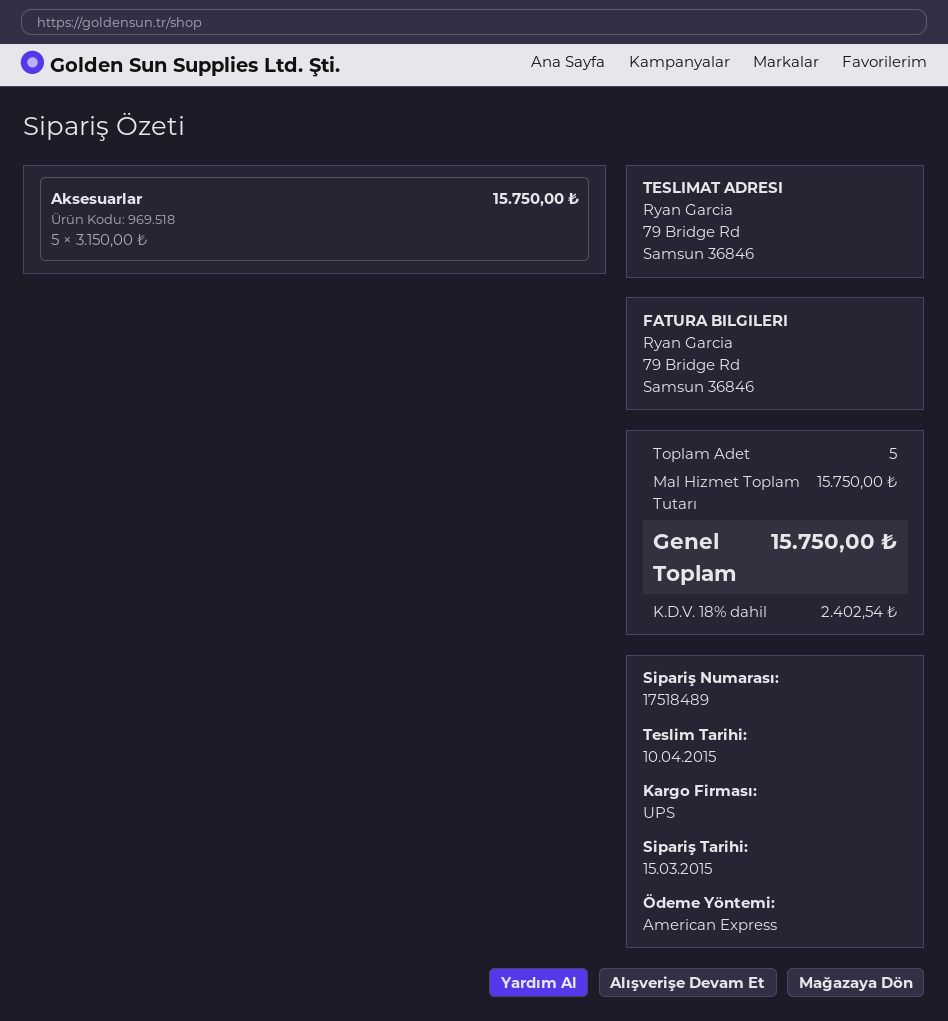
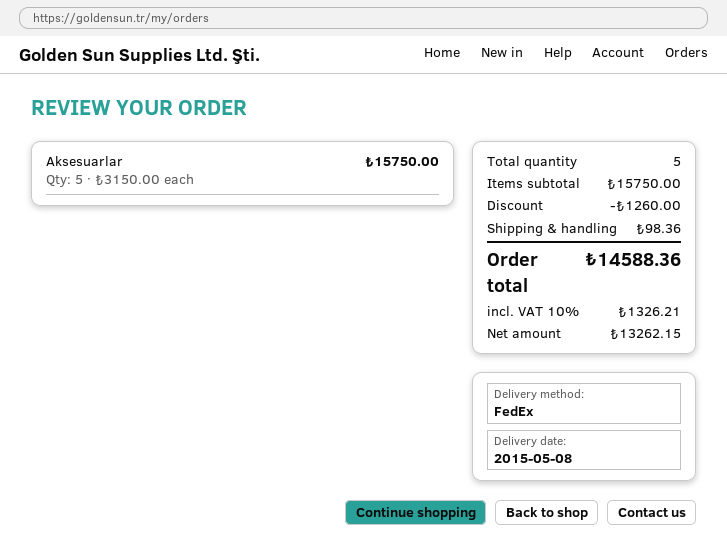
delivery date: 2015-04-10 -> 2015-05-08
shipping method: UPS -> FedEx
discount: none -> 1260.00
shipping: none -> 98.36
tax: 18% = 2402.54 -> 10% = 1326.21
total: 15750.00 -> 14588.36

